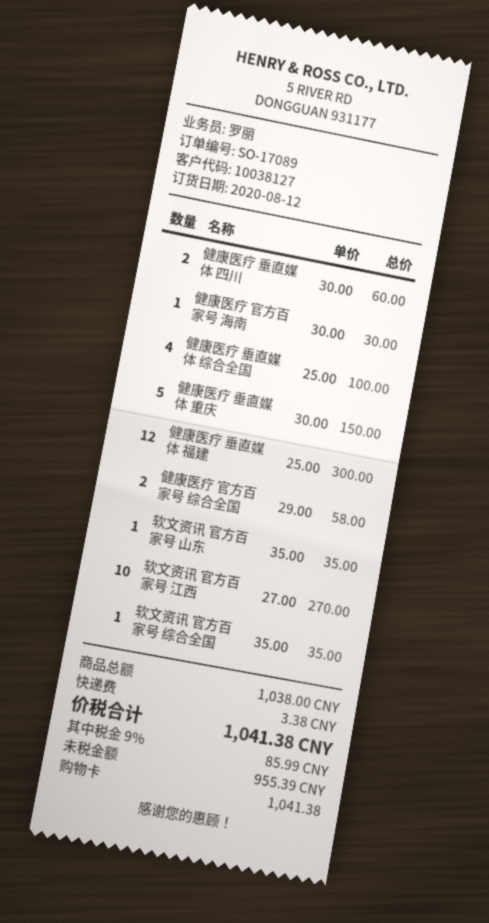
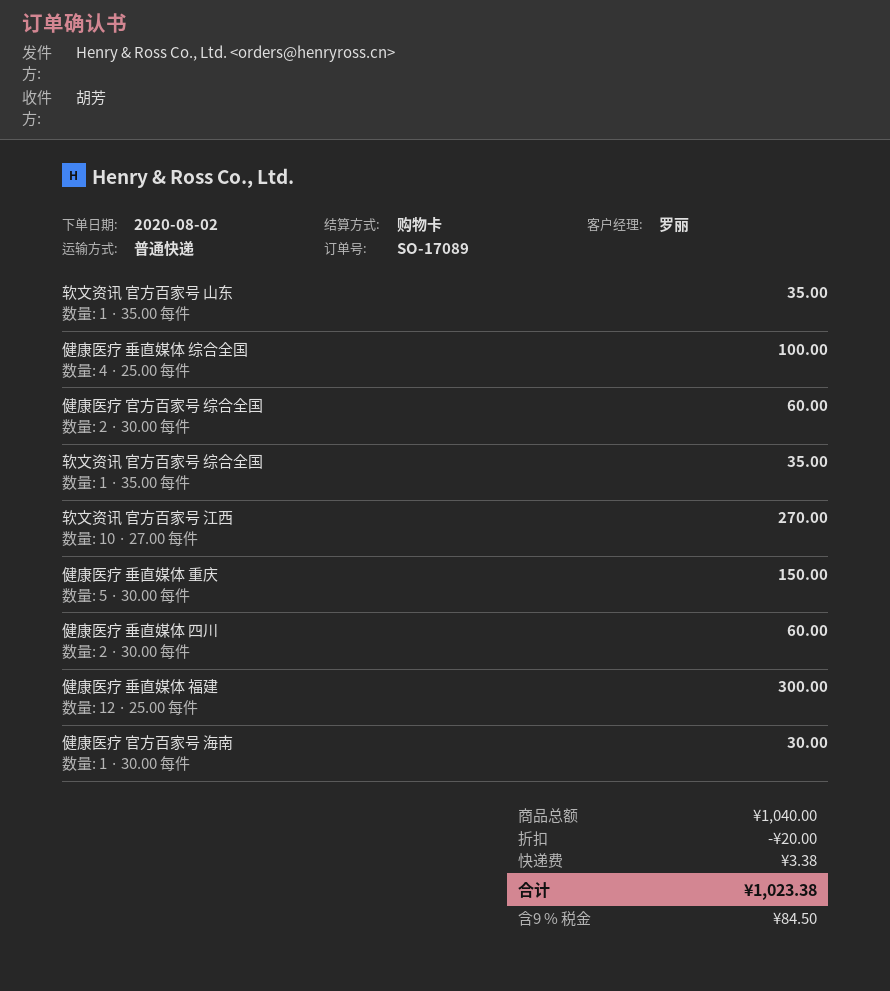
order date: 2020-08-12 -> 2020-08-02
健康医疗 官方百家号 综合全国: 2 x 29.00 = 58.00 -> 2 x 30.00 = 60.00
subtotal: 1038.00 -> 1040.00
discount: none -> 20.00
tax: 9% = 85.99 -> 9% = 84.50
total: 1041.38 -> 1023.38

